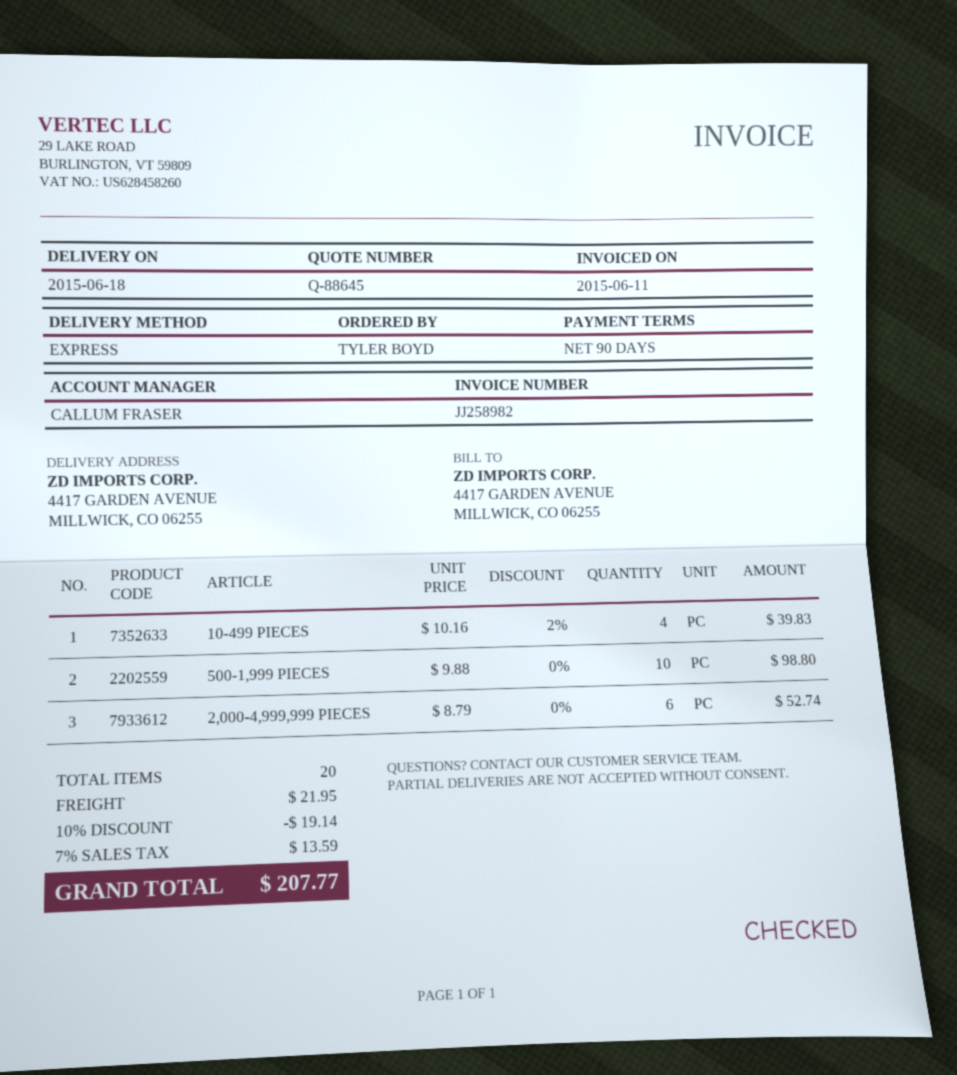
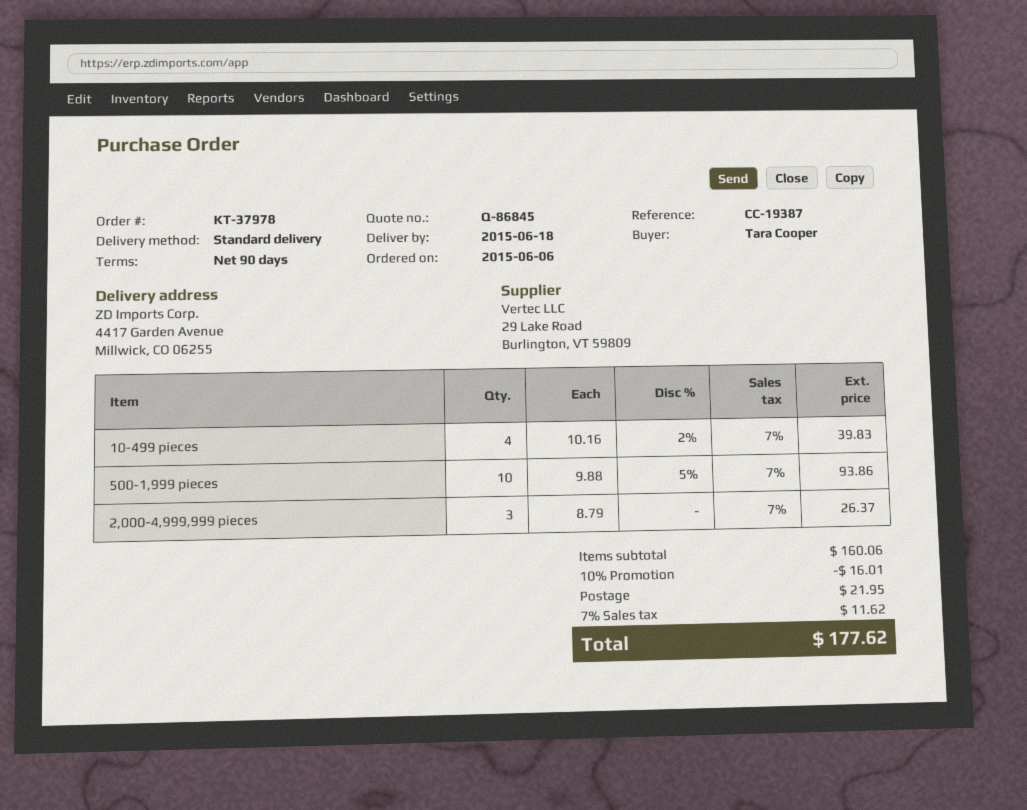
quote number: Q-88645 -> Q-86845
ordered by: TYLER BOYD -> Tara Cooper
shipping method: express -> standard
500-1,999 PIECES: 10 x 9.88 = 98.80 -> 10 x 9.88 - 5% = 93.86
2,000-4,999,999 PIECES: 6 x 8.79 = 52.74 -> 3 x 8.79 = 26.37
discount: 10% = 19.14 -> 10% = 16.01
tax: 7% = 13.59 -> 7% = 11.62
total: 207.77 -> 177.62

